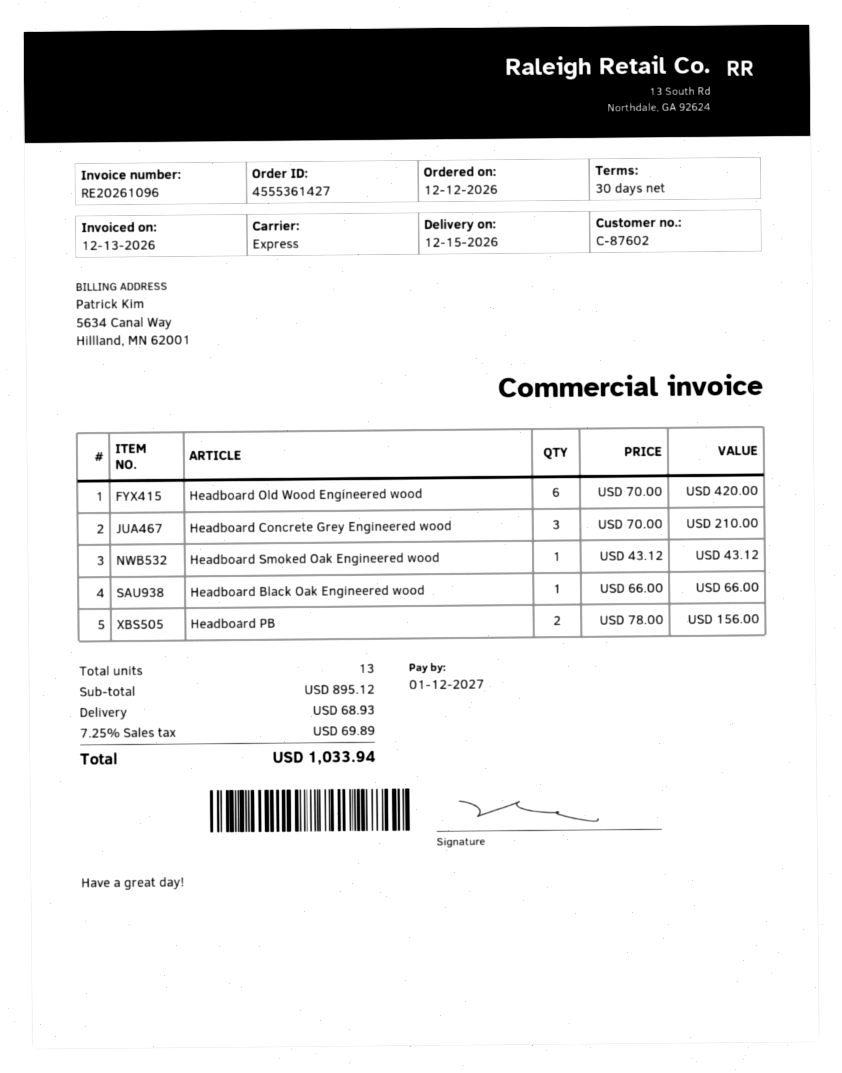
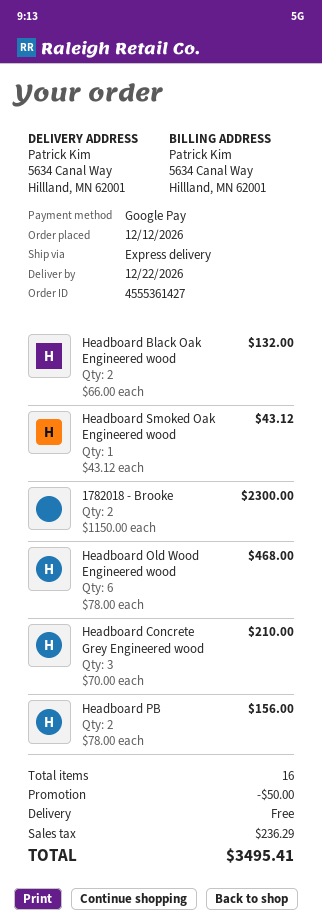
delivery date: 2026-12-15 -> 2026-12-22
Headboard Old Wood Engineered wood: 6 x 70.00 = 420.00 -> 6 x 78.00 = 468.00
Headboard Black Oak Engineered wood: 1 x 66.00 = 66.00 -> 2 x 66.00 = 132.00
1782018 - Brooke: none -> 2 x 1150.00 = 2300.00
total quantity: 13 -> 16
discount: none -> 50.00
shipping: 68.93 -> 0.00
tax: 69.89 -> 236.29
total: 1033.94 -> 3495.41

